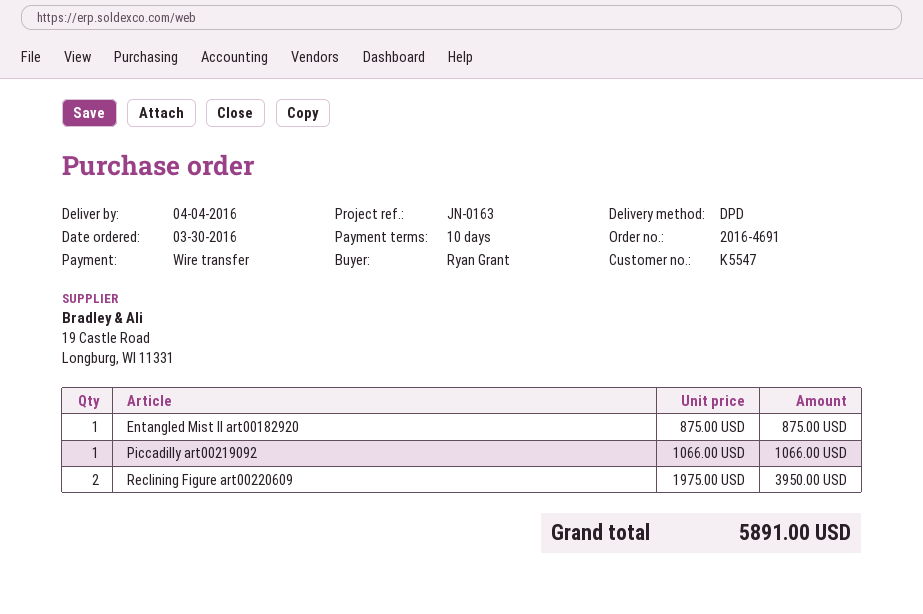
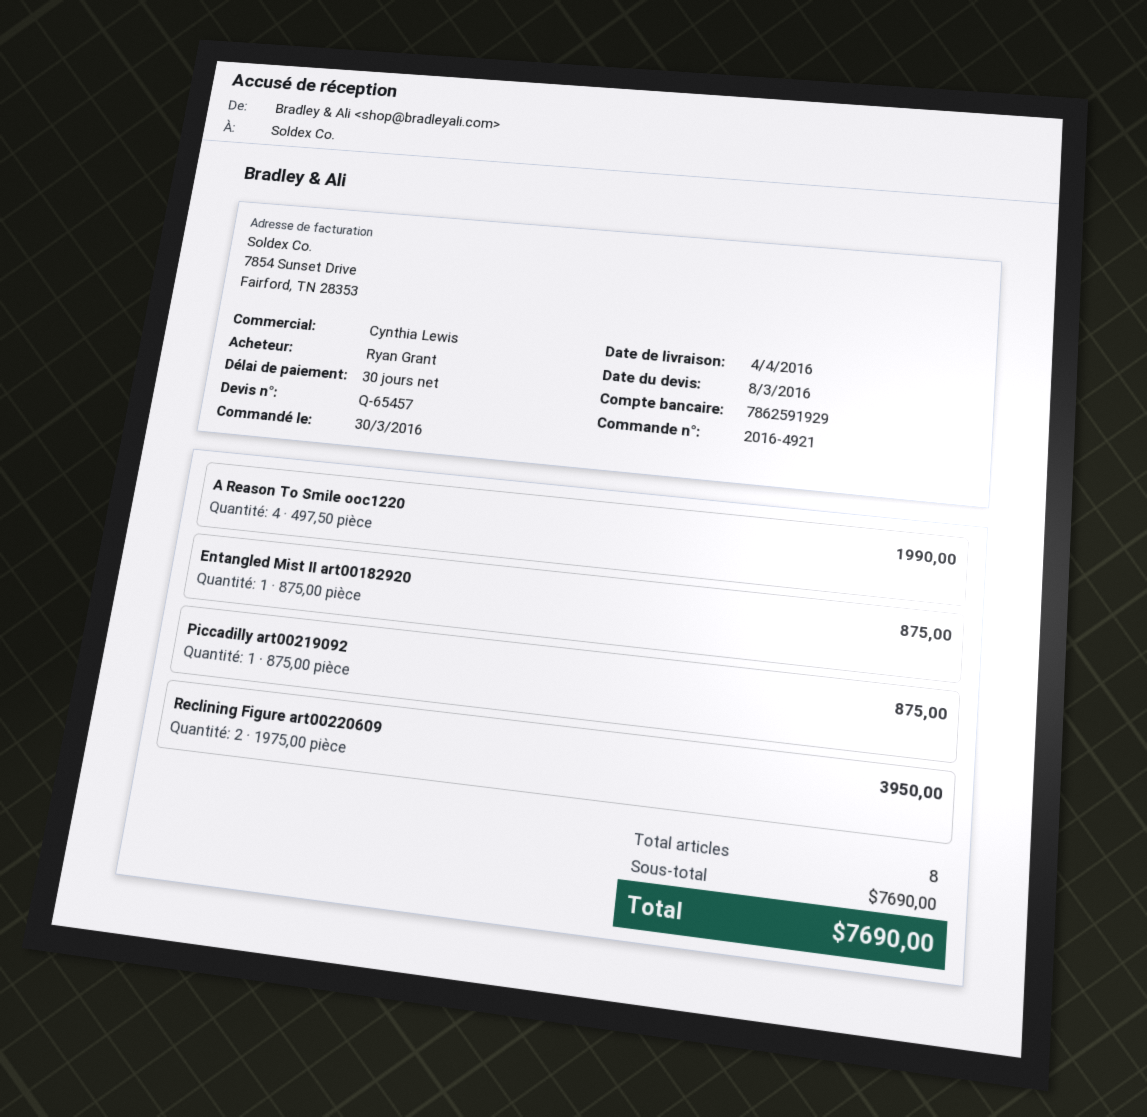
order number: 2016-4691 -> 2016-4921
payment terms: 10 days -> 30 days
Piccadilly art00219092: 1 x 1066.00 = 1066.00 -> 1 x 875.00 = 875.00
A Reason To Smile ooc1220: none -> 4 x 497.50 = 1990.00
total: 5891.00 -> 7690.00

